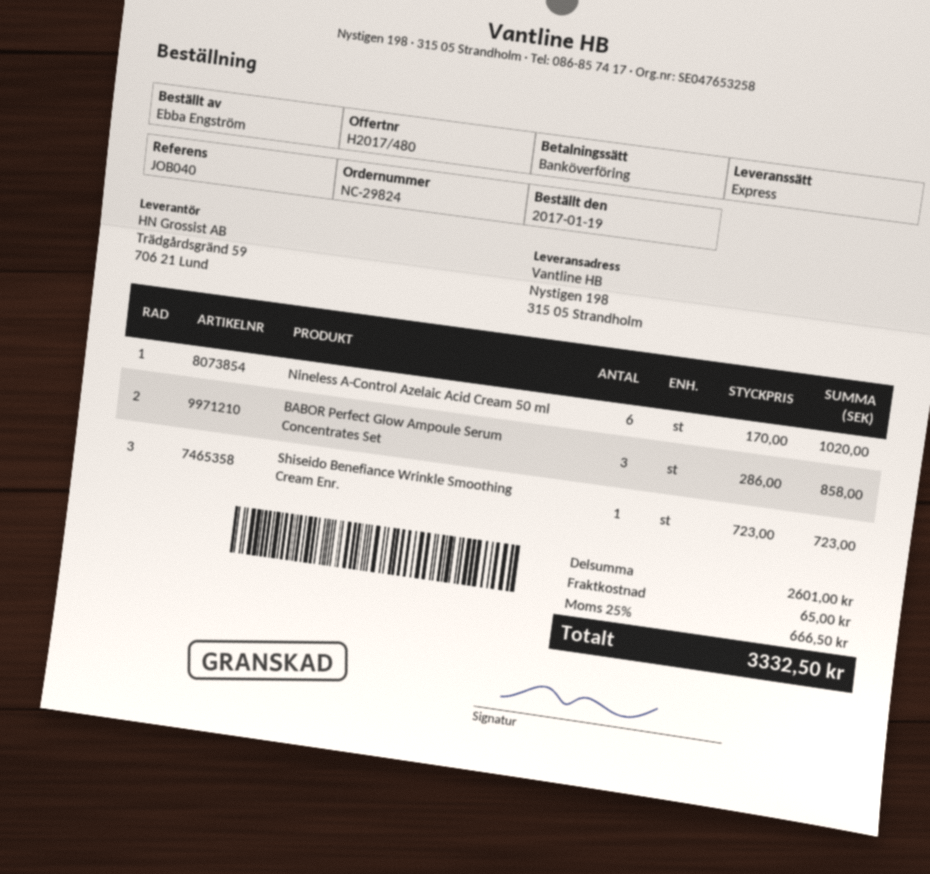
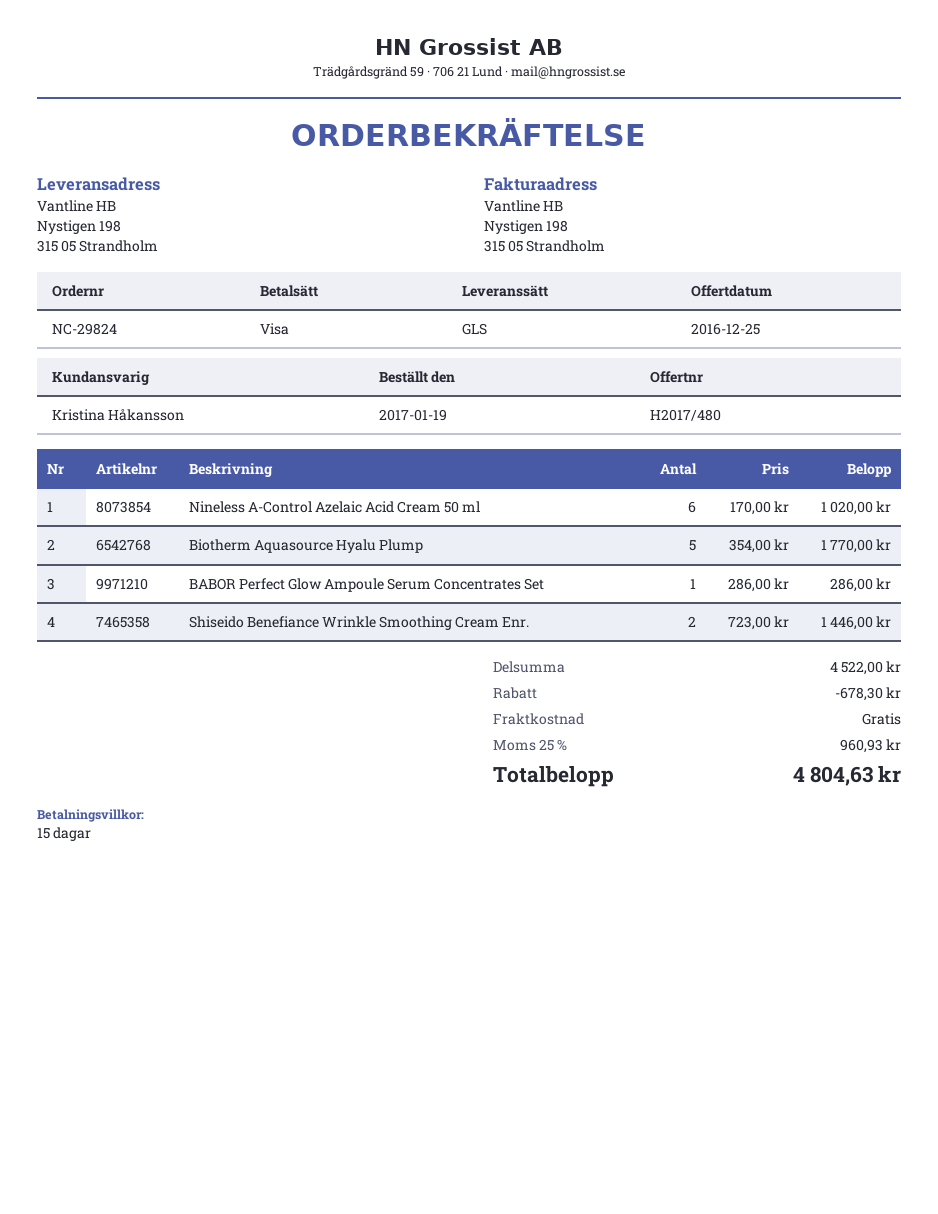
payment method: bank transfer -> Visa
shipping method: express -> GLS
BABOR Perfect Glow Ampoule Serum Concentrates Set: 3 x 286.00 = 858.00 -> 1 x 286.00 = 286.00
Shiseido Benefiance Wrinkle Smoothing Cream Enr.: 1 x 723.00 = 723.00 -> 2 x 723.00 = 1446.00
Biotherm Aquasource Hyalu Plump: none -> 5 x 354.00 = 1770.00
subtotal: 2601.00 -> 4522.00
discount: none -> 678.30
shipping: 65.00 -> 0.00
tax: 25% = 666.50 -> 25% = 960.93
total: 3332.50 -> 4804.63

